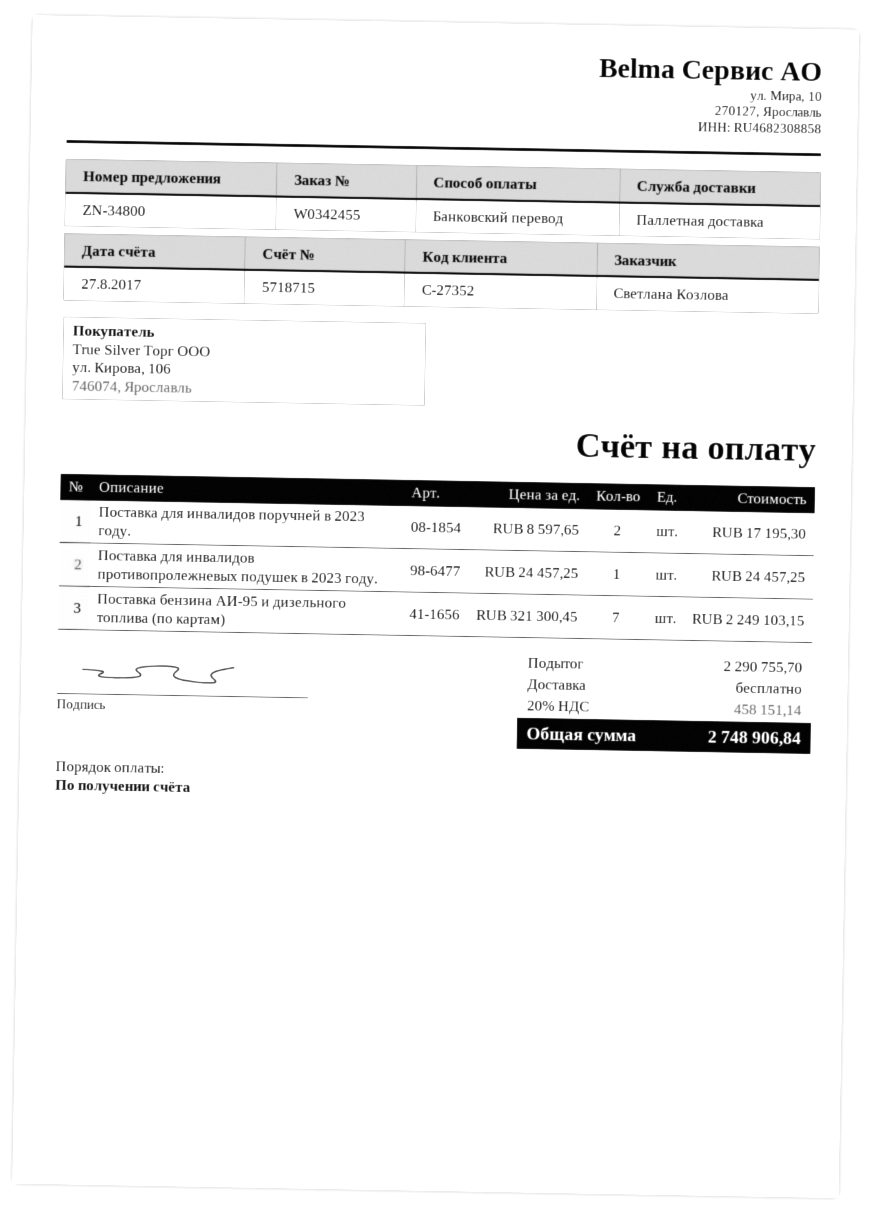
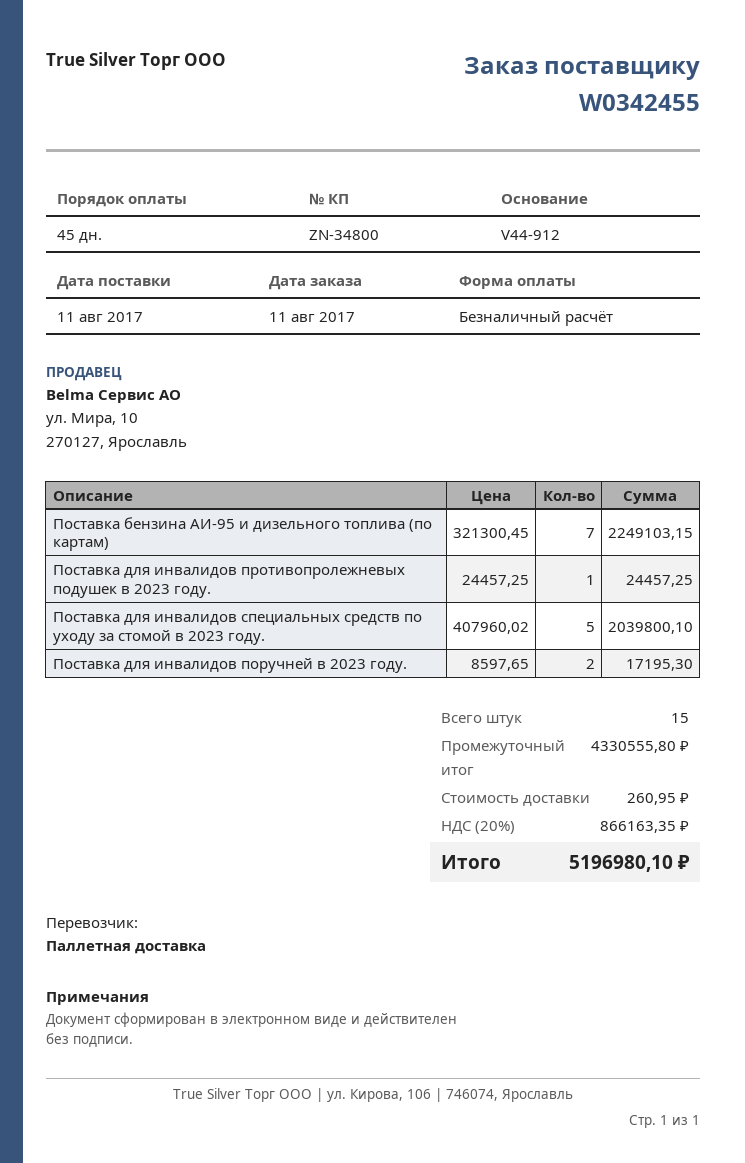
payment terms: on receipt -> 45 days
Поставка для инвалидов специальных средств по уходу за стомой в 2023 году.: none -> 5 x 407960.02 = 2039800.10
subtotal: 2290755.70 -> 4330555.80
shipping: 0.00 -> 260.95
tax: 20% = 458151.14 -> 20% = 866163.35
total: 2748906.84 -> 5196980.10

